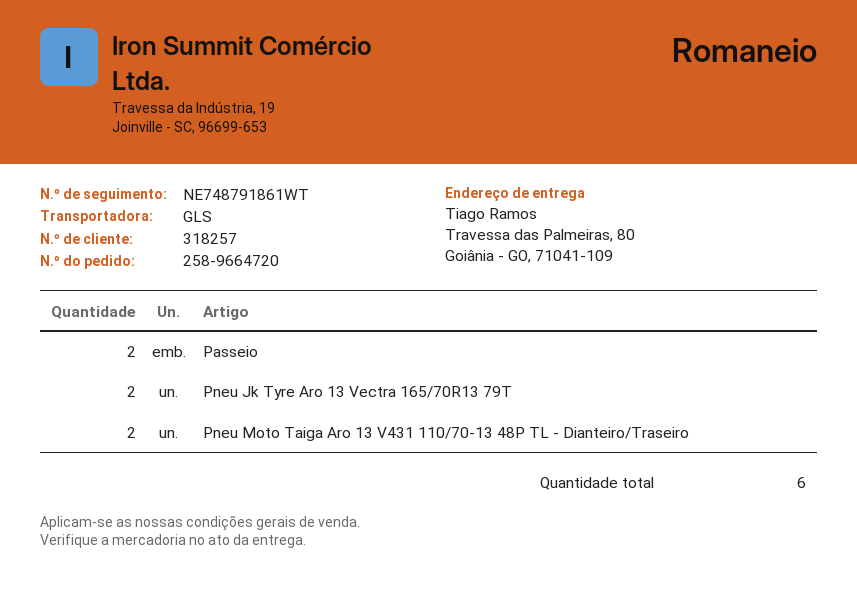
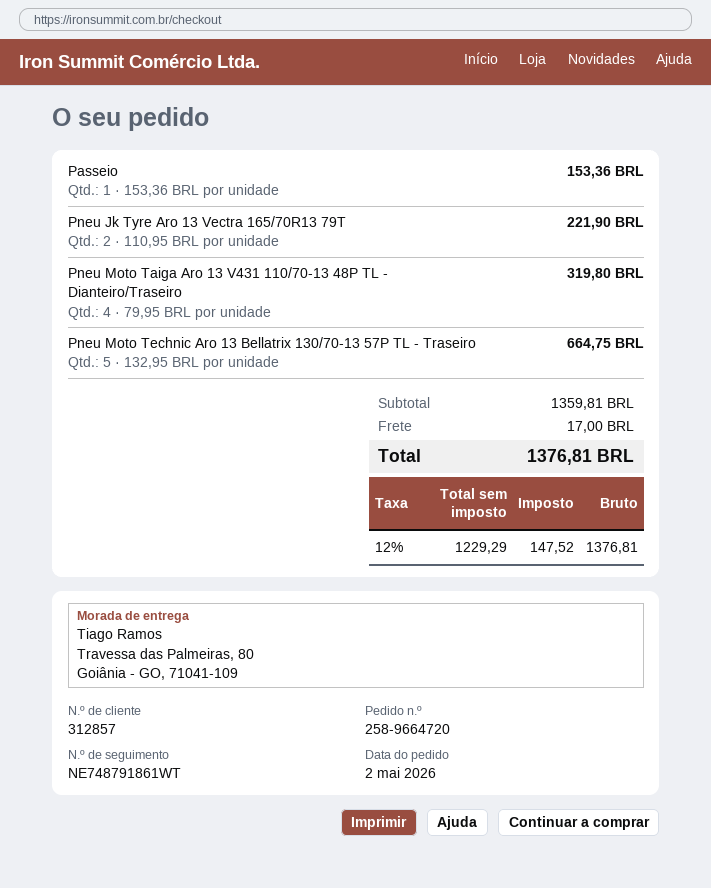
customer number: 318257 -> 312857
Passeio: 2 -> 1
Pneu Moto Taiga Aro 13 V431 110/70-13 48P TL - Dianteiro/Traseiro: 2 -> 4
Pneu Moto Technic Aro 13 Bellatrix 130/70-13 57P TL - Traseiro: none -> 5

